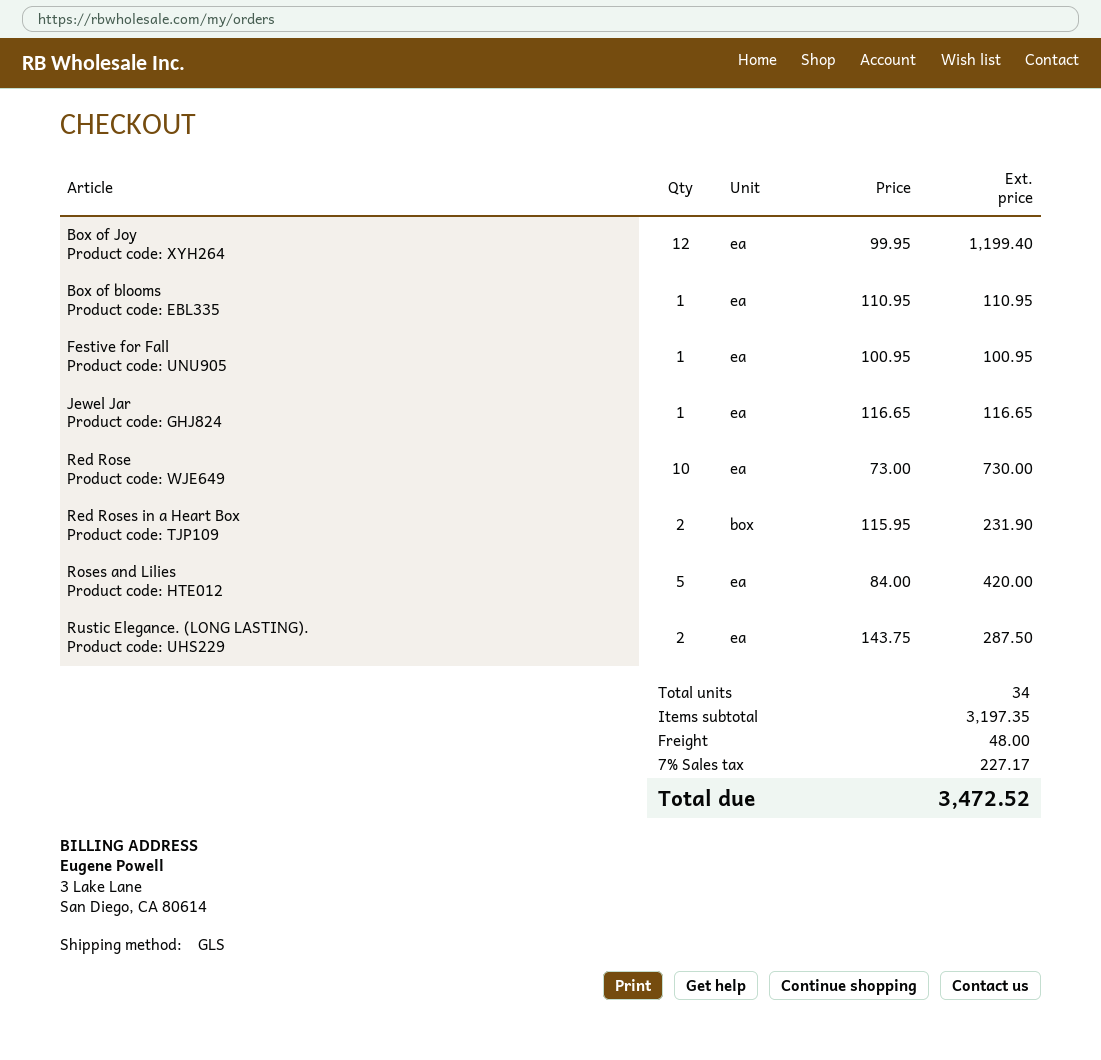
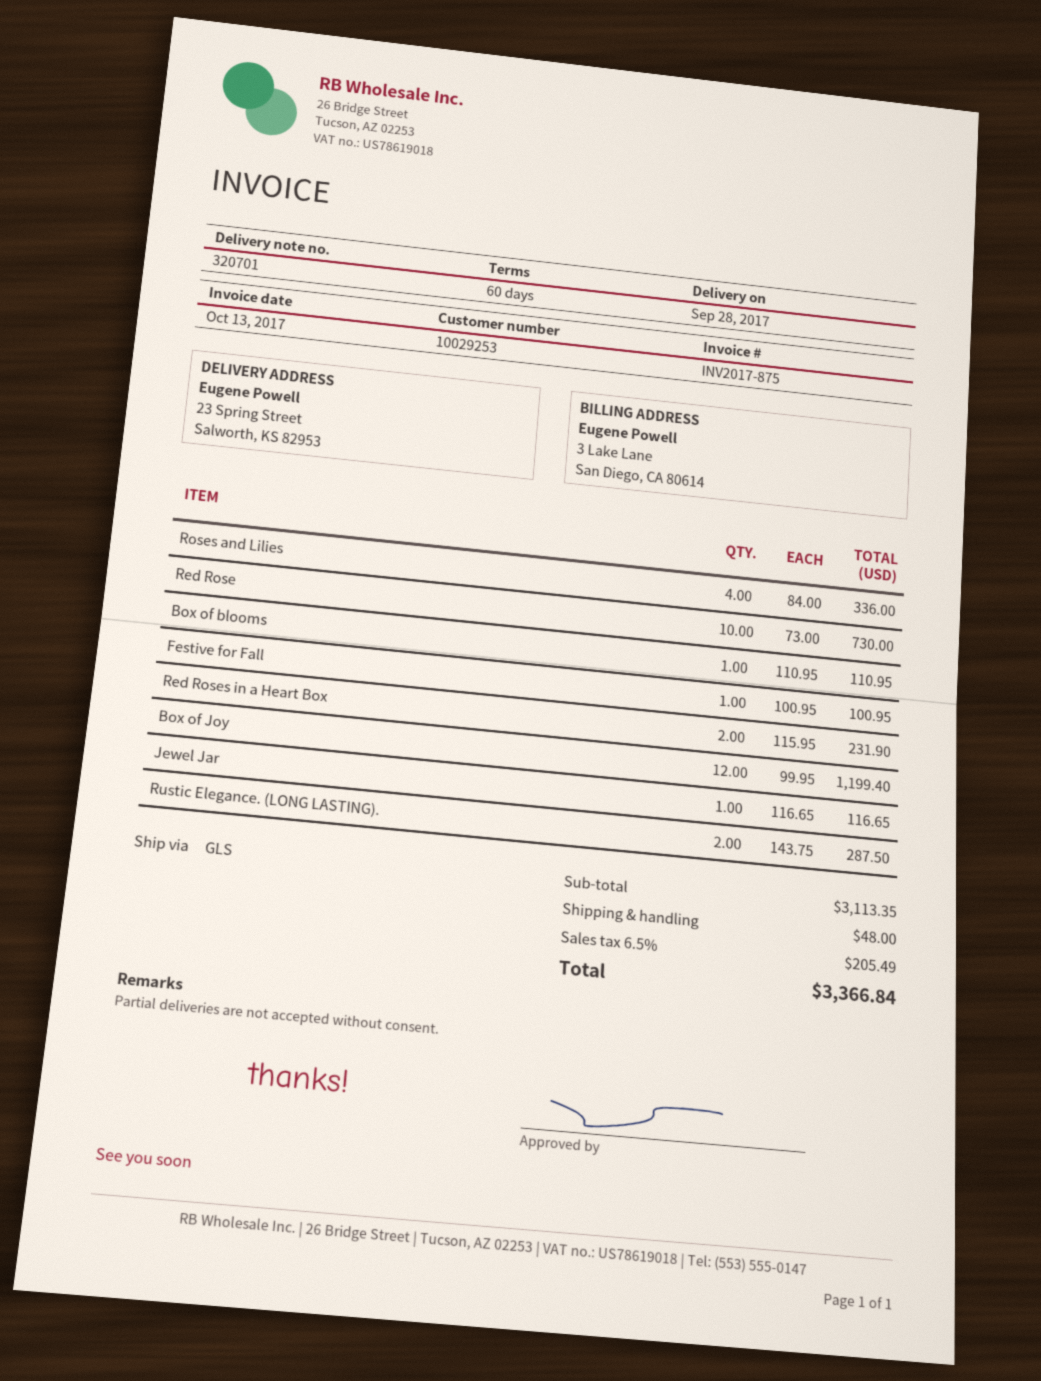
Roses and Lilies: 5 x 84.00 = 420.00 -> 4 x 84.00 = 336.00
subtotal: 3197.35 -> 3113.35
tax: 7% = 227.17 -> 6.5% = 205.49
total: 3472.52 -> 3366.84

